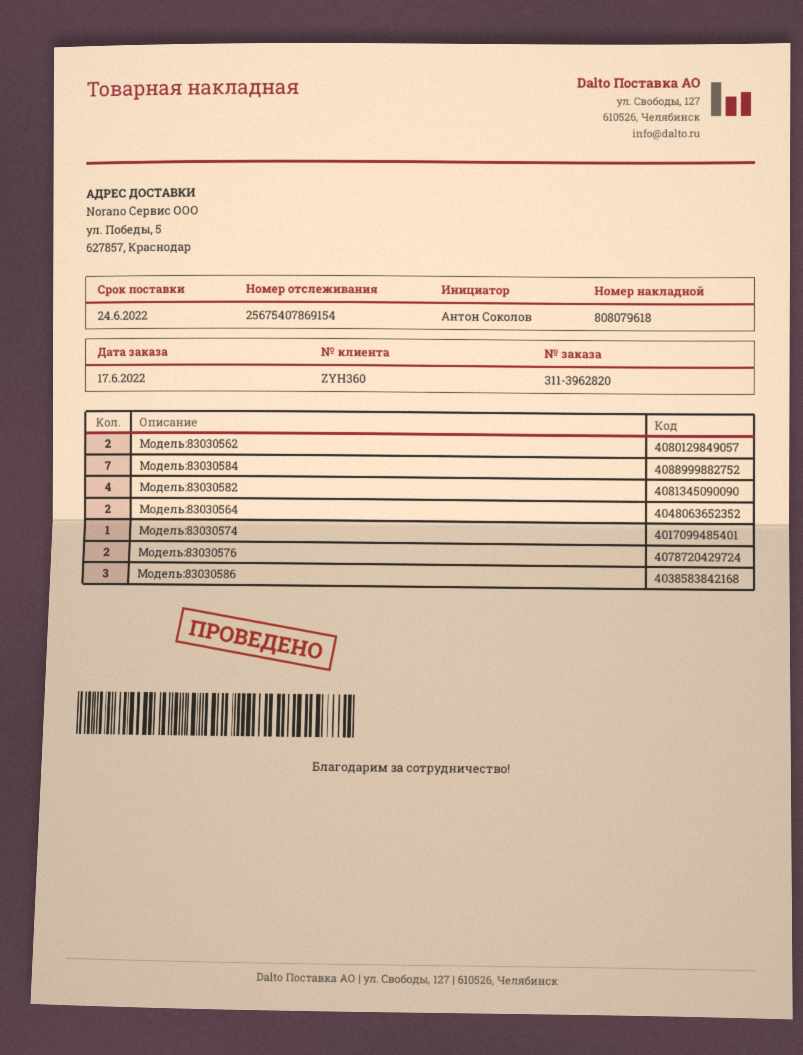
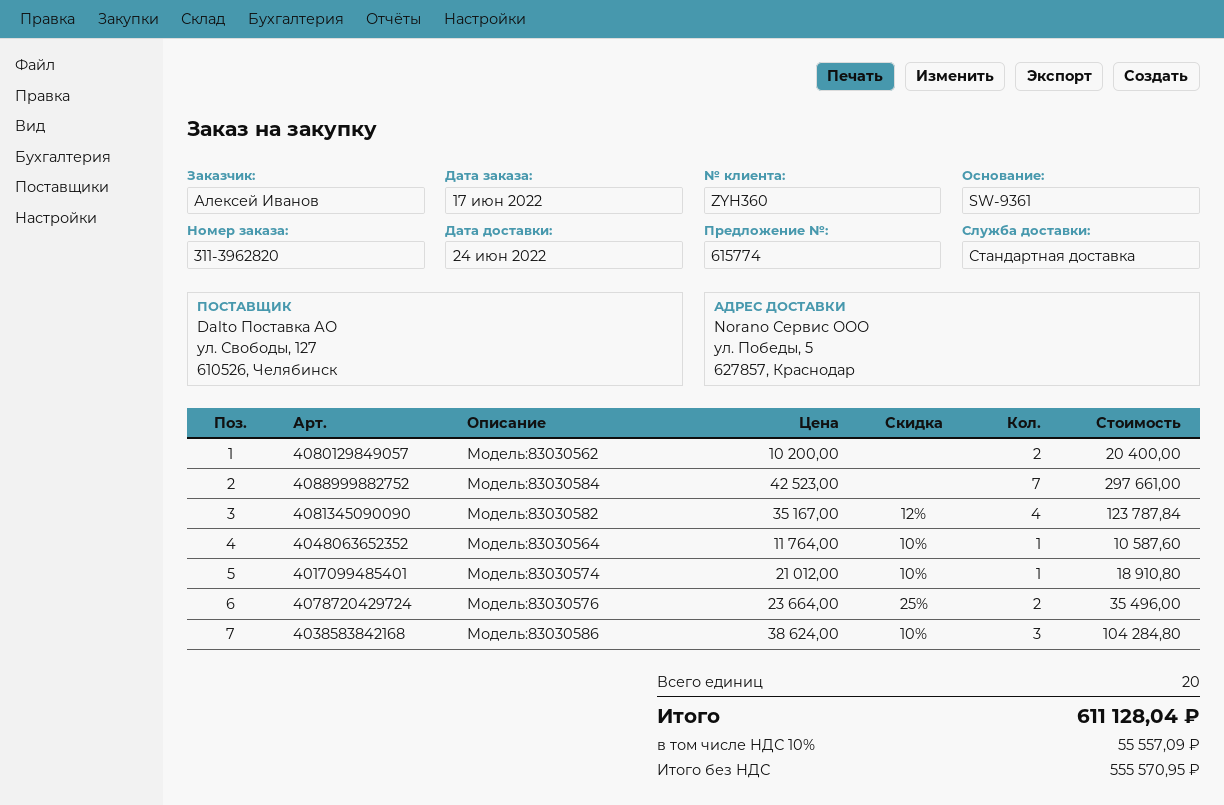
ordered by: Антон Соколов -> Алексей Иванов
Модель:83030564: 2 -> 1

